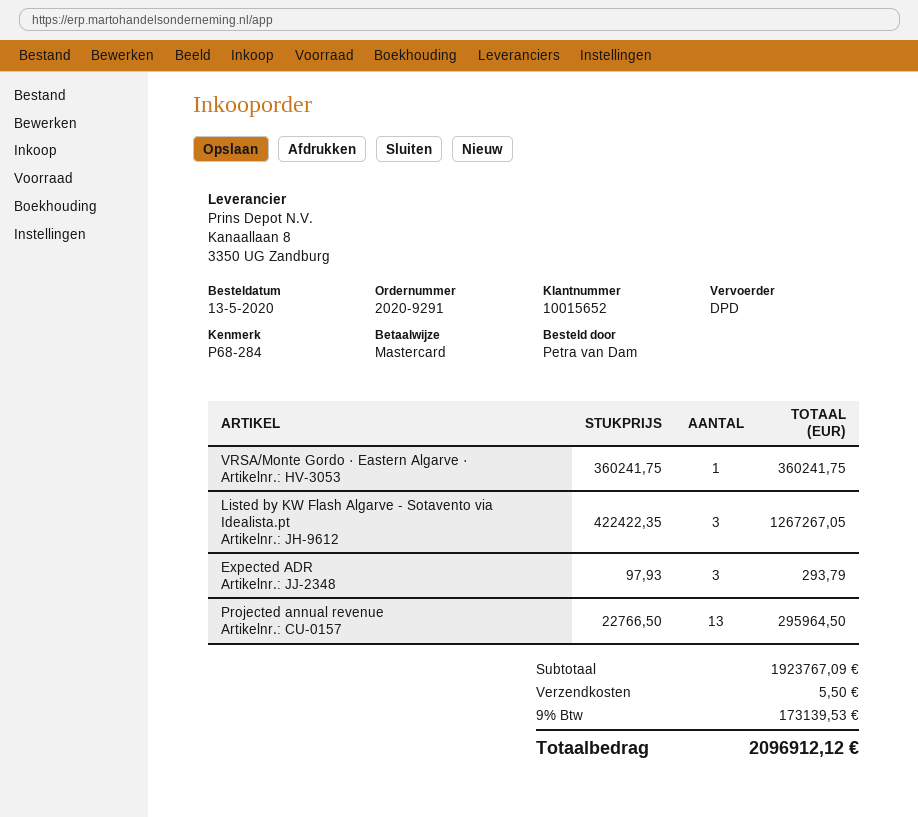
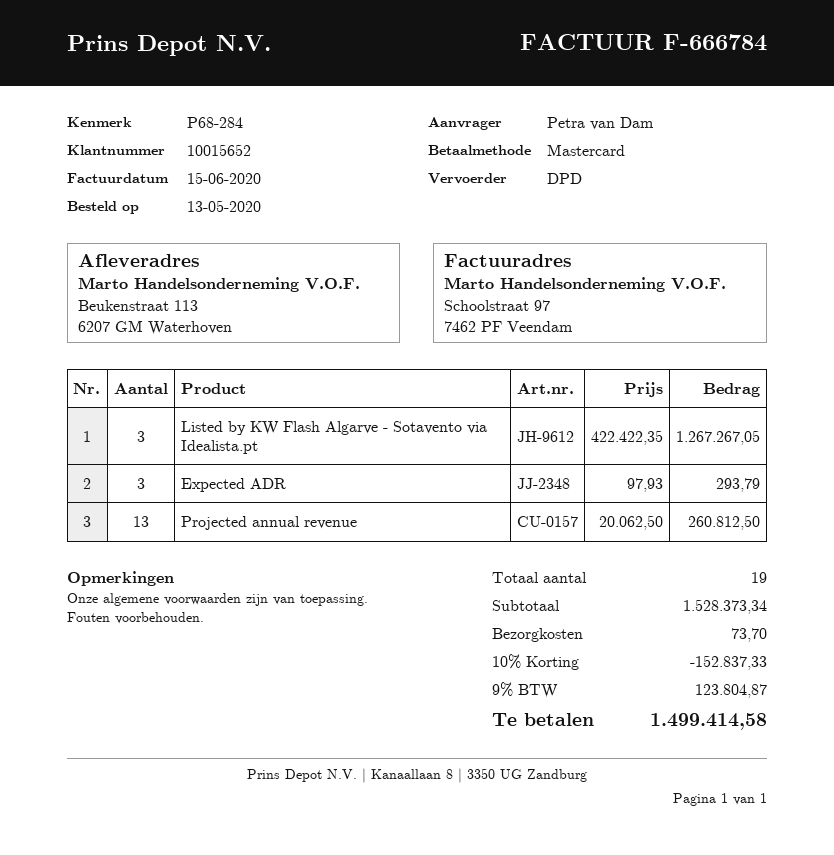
VRSA/Monte Gordo · Eastern Algarve ·: 1 x 360241.75 = 360241.75 -> none
Projected annual revenue: 13 x 22766.50 = 295964.50 -> 13 x 20062.50 = 260812.50
subtotal: 1923767.09 -> 1528373.34
discount: none -> 10% = 152837.33
shipping: 5.50 -> 73.70
tax: 9% = 173139.53 -> 9% = 123804.87
total: 2096912.12 -> 1499414.58

